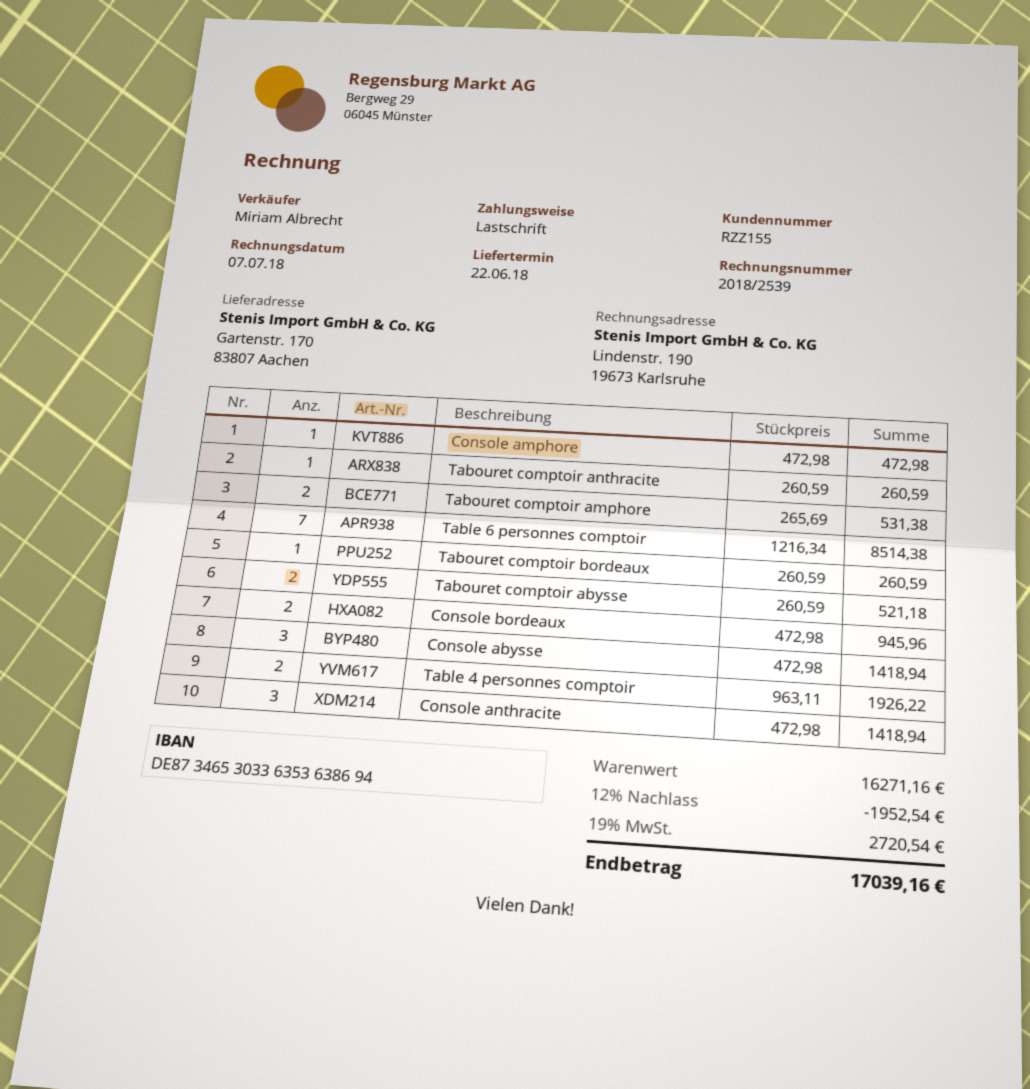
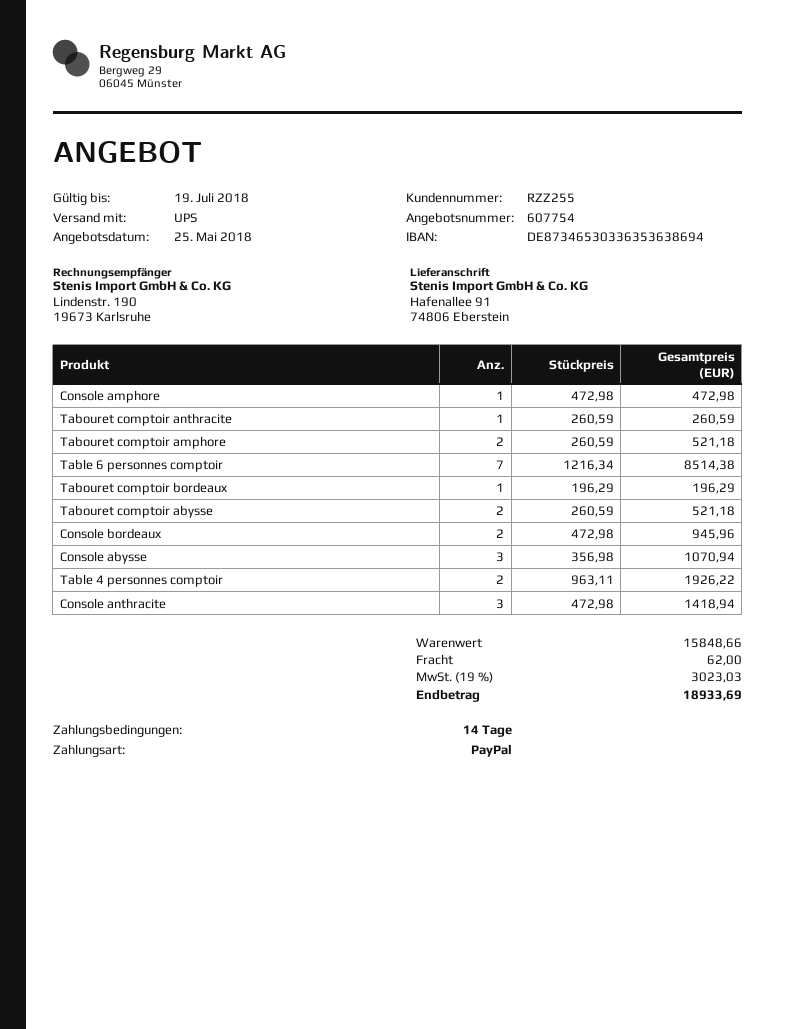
customer number: RZZ155 -> RZZ255
payment method: direct debit -> PayPal
ship to: Gartenstr. 170, 83807 Aachen -> Hafenallee 91, 74806 Eberstein
Tabouret comptoir amphore: 2 x 265.69 = 531.38 -> 2 x 260.59 = 521.18
Tabouret comptoir bordeaux: 1 x 260.59 = 260.59 -> 1 x 196.29 = 196.29
Console abysse: 3 x 472.98 = 1418.94 -> 3 x 356.98 = 1070.94
subtotal: 16271.16 -> 15848.66
discount: 12% = 1952.54 -> none
shipping: none -> 62.00
tax: 19% = 2720.54 -> 19% = 3023.03
total: 17039.16 -> 18933.69

